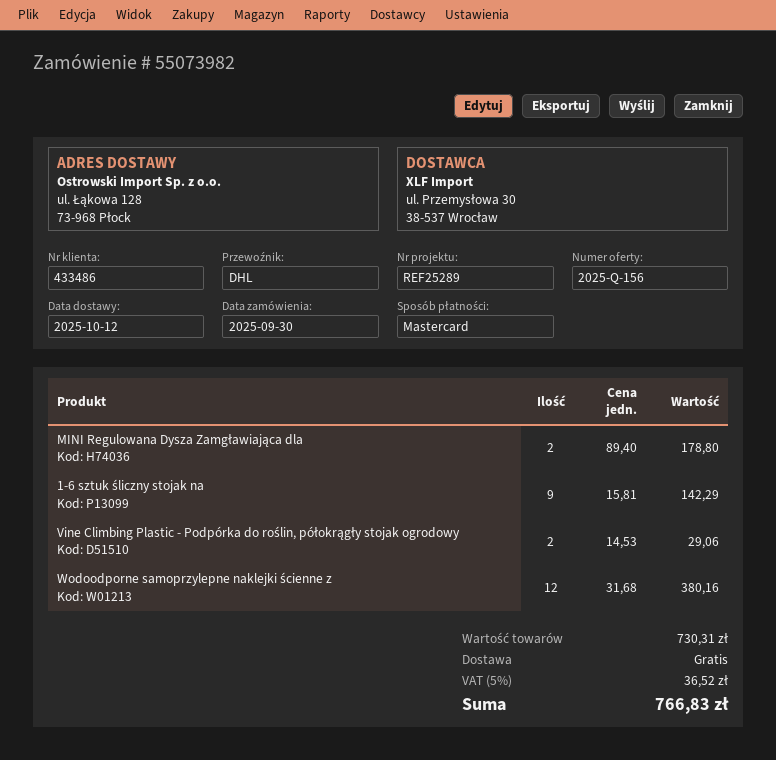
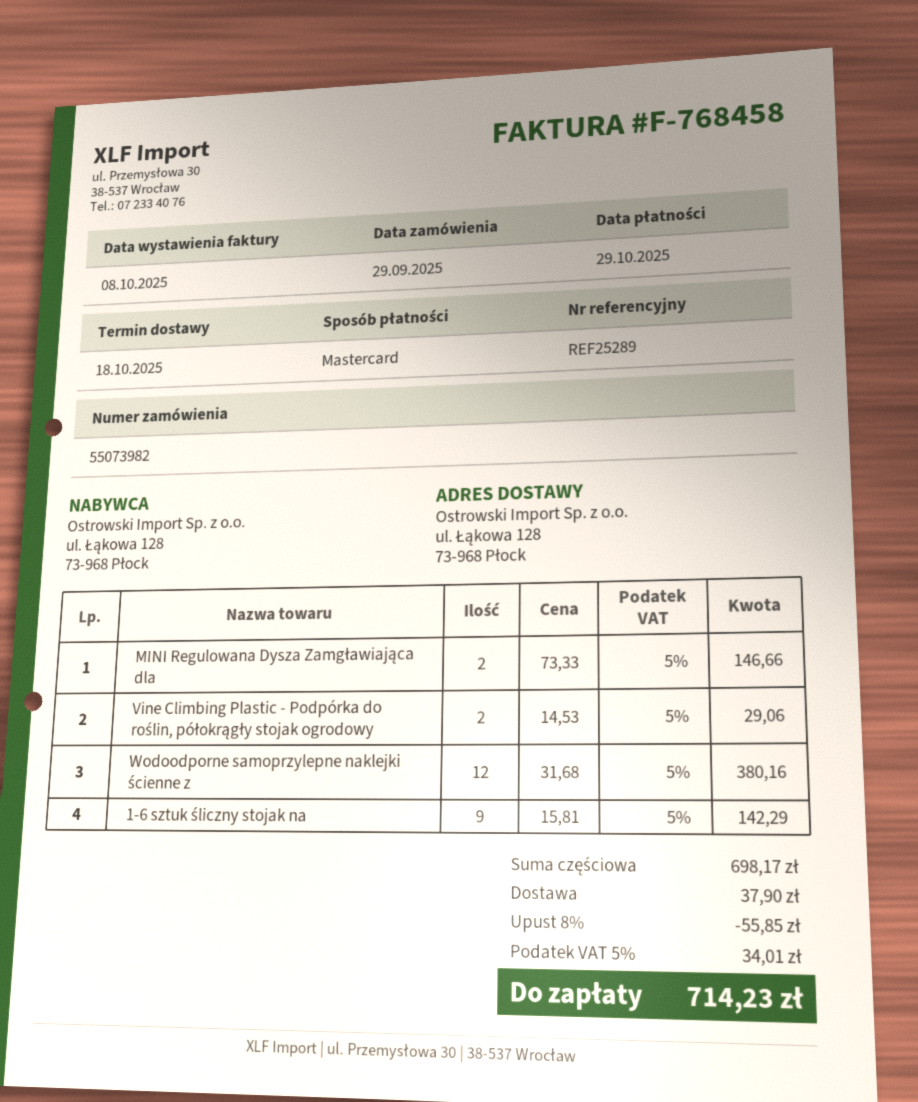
order date: 2025-09-30 -> 2025-09-29
delivery date: 2025-10-12 -> 2025-10-18
MINI Regulowana Dysza Zamgławiająca dla: 2 x 89.40 = 178.80 -> 2 x 73.33 = 146.66
subtotal: 730.31 -> 698.17
discount: none -> 8% = 55.85
shipping: 0.00 -> 37.90
tax: 5% = 36.52 -> 5% = 34.01
total: 766.83 -> 714.23

